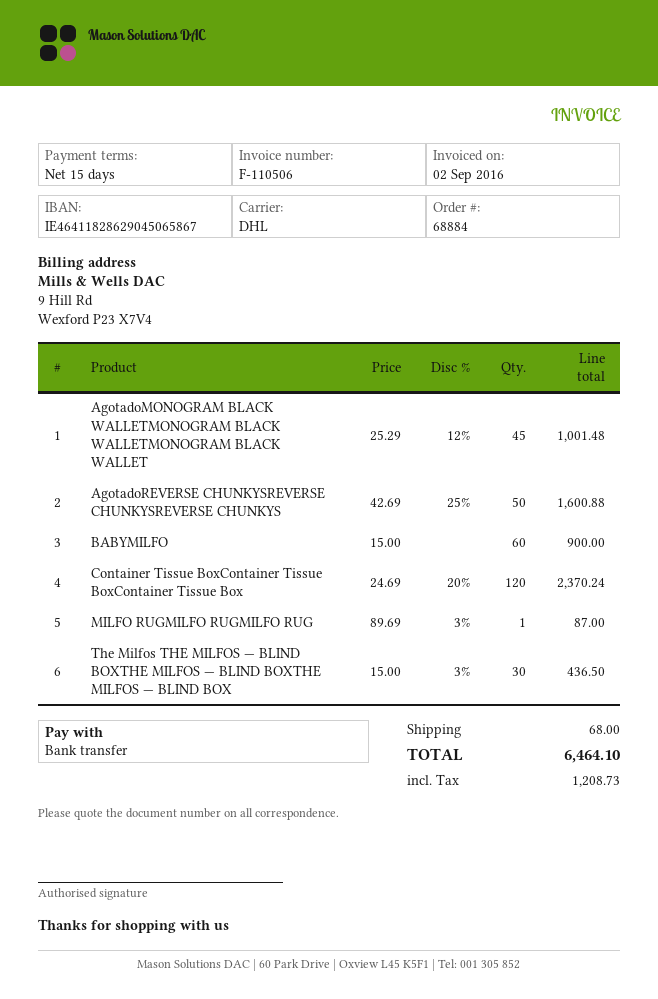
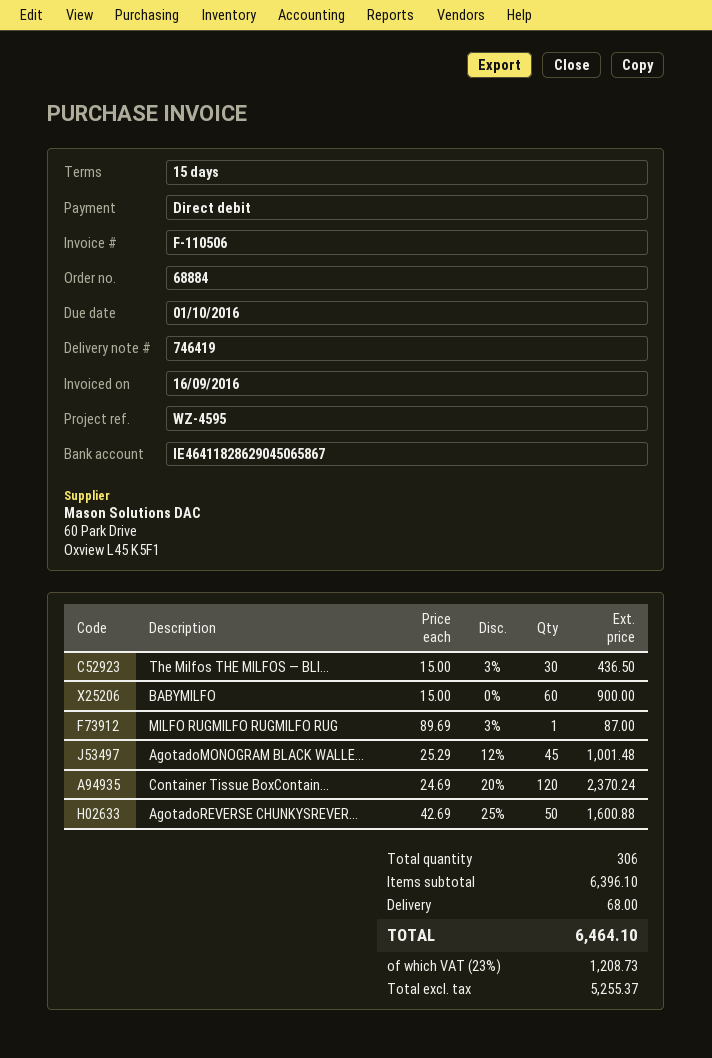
invoice date: 2016-09-02 -> 2016-09-16
payment method: bank transfer -> direct debit

